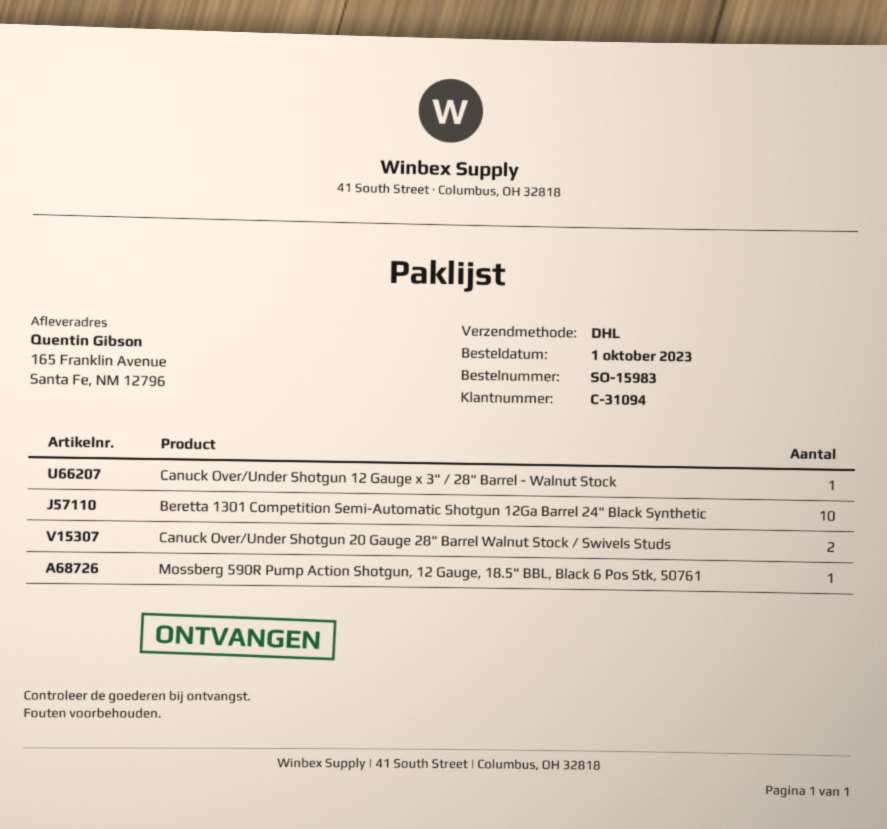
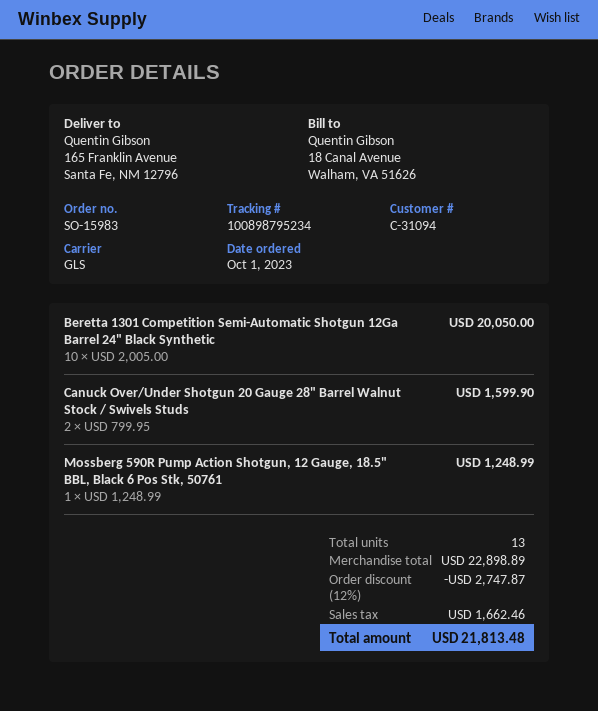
shipping method: DHL -> GLS
Canuck Over/Under Shotgun 12 Gauge x 3" / 28" Barrel - Walnut Stock: 1 -> none

